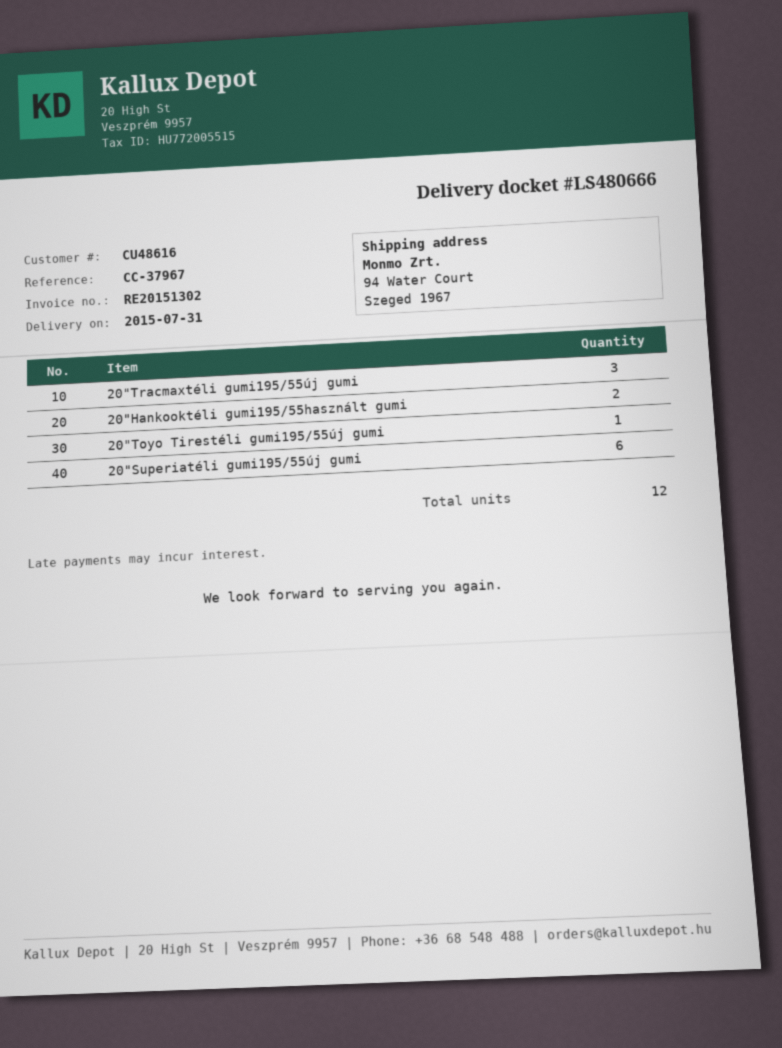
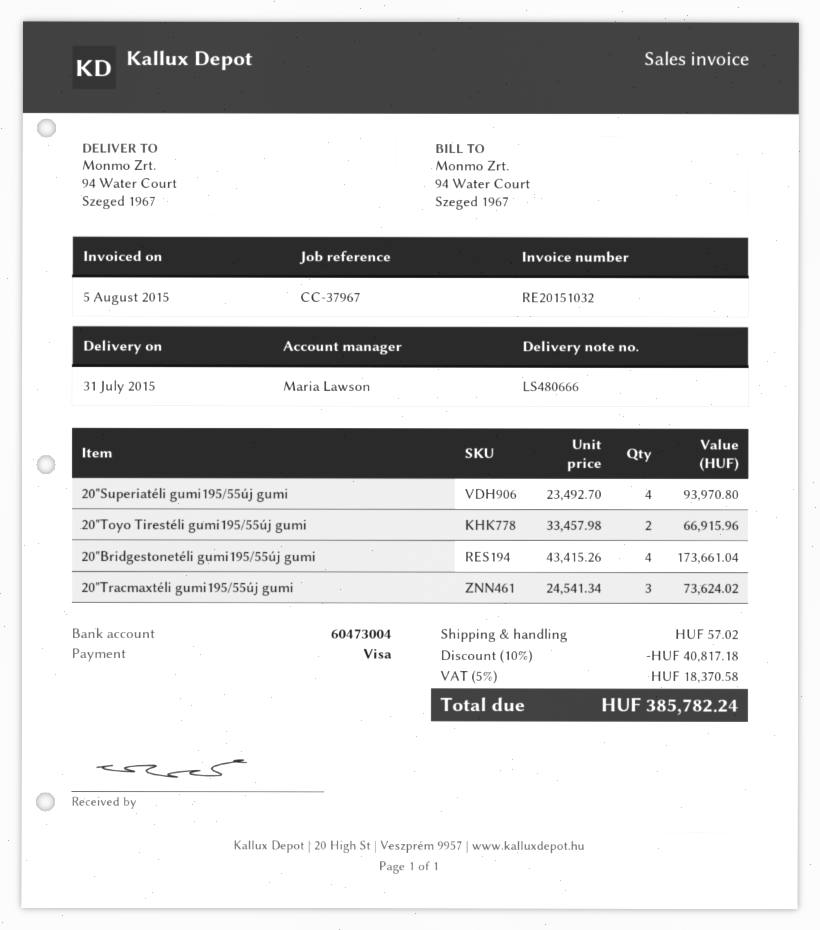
invoice number: RE20151302 -> RE20151032
20"Hankooktéli gumi195/55használt gumi: 2 -> none
20"Toyo Tirestéli gumi195/55új gumi: 1 -> 2
20"Superiatéli gumi195/55új gumi: 6 -> 4
20"Bridgestonetéli gumi195/55új gumi: none -> 4

